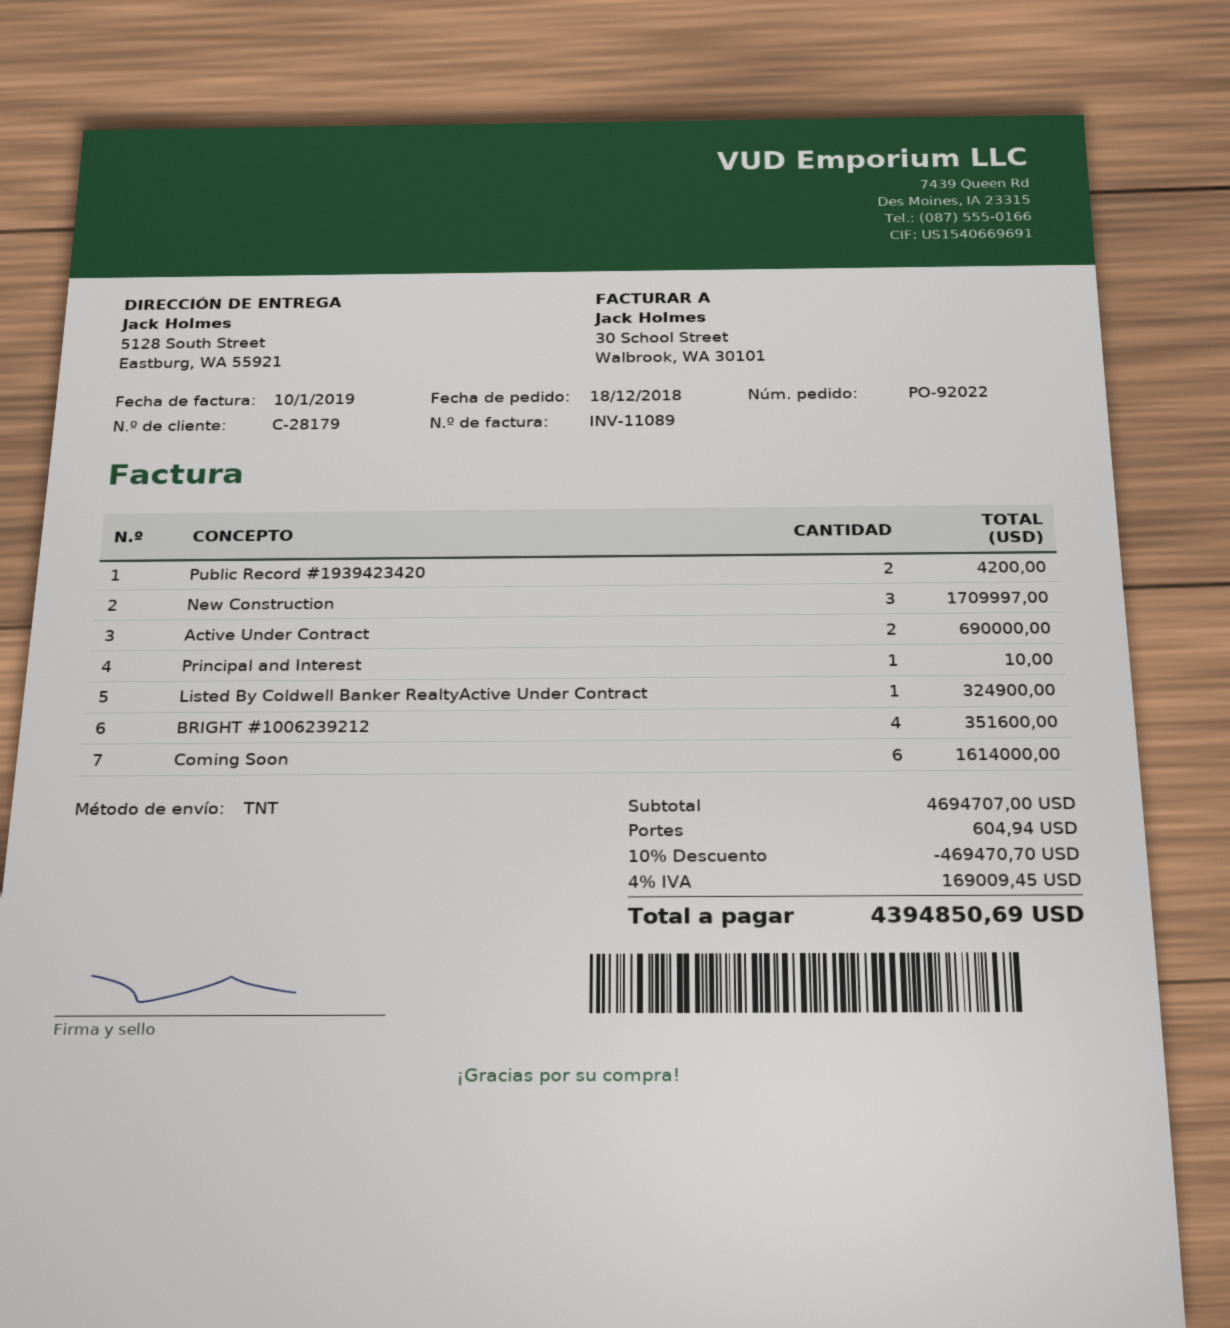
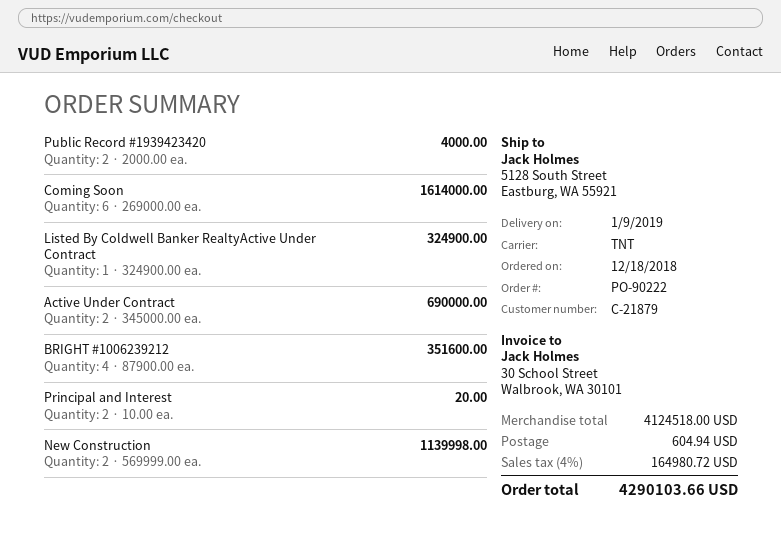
order number: PO-92022 -> PO-90222
customer number: C-28179 -> C-21879
Public Record #1939423420: 2 for 4200.00 -> 2 for 4000.00
New Construction: 3 for 1709997.00 -> 2 for 1139998.00
Principal and Interest: 1 for 10.00 -> 2 for 20.00
subtotal: 4694707.00 -> 4124518.00
discount: 10% = 469470.70 -> none
tax: 4% = 169009.45 -> 4% = 164980.72
total: 4394850.69 -> 4290103.66

